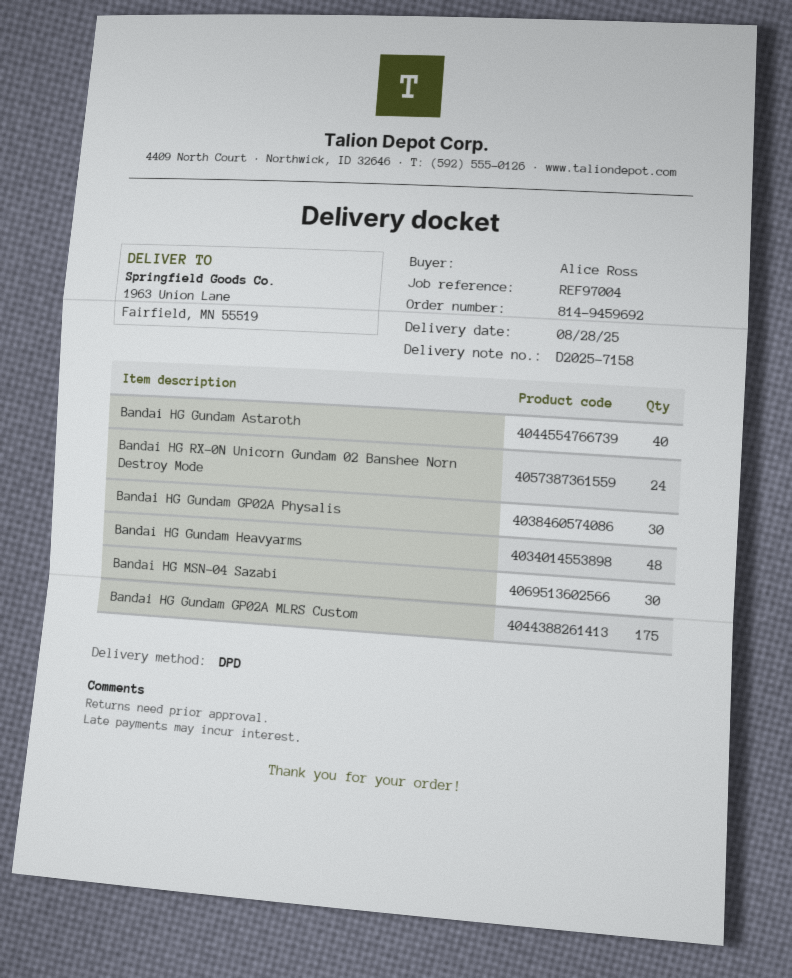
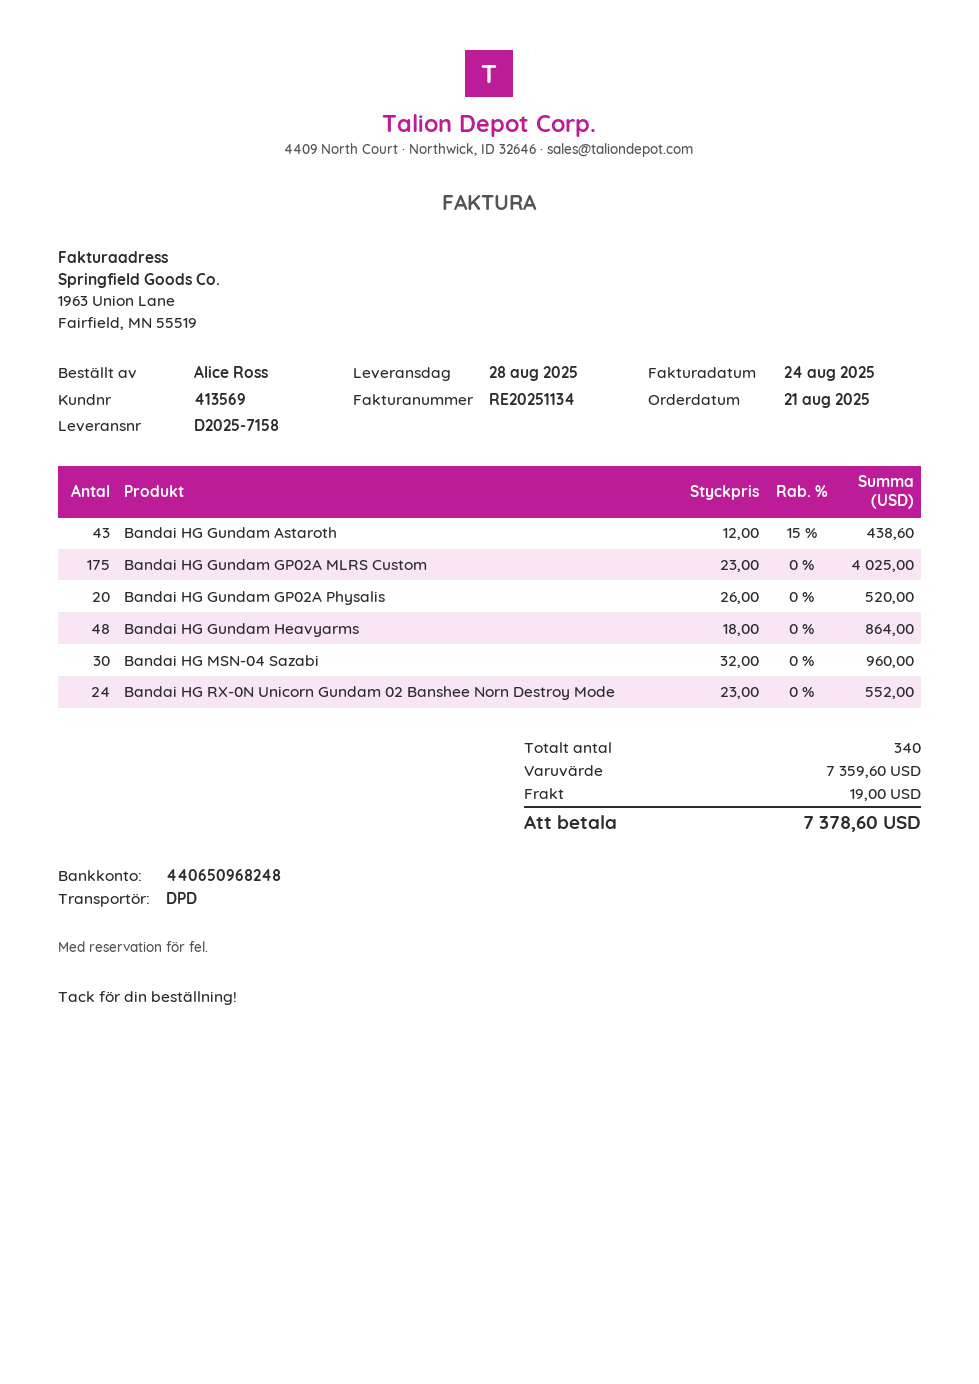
Bandai HG Gundam Astaroth: 40 -> 43
Bandai HG Gundam GP02A Physalis: 30 -> 20

